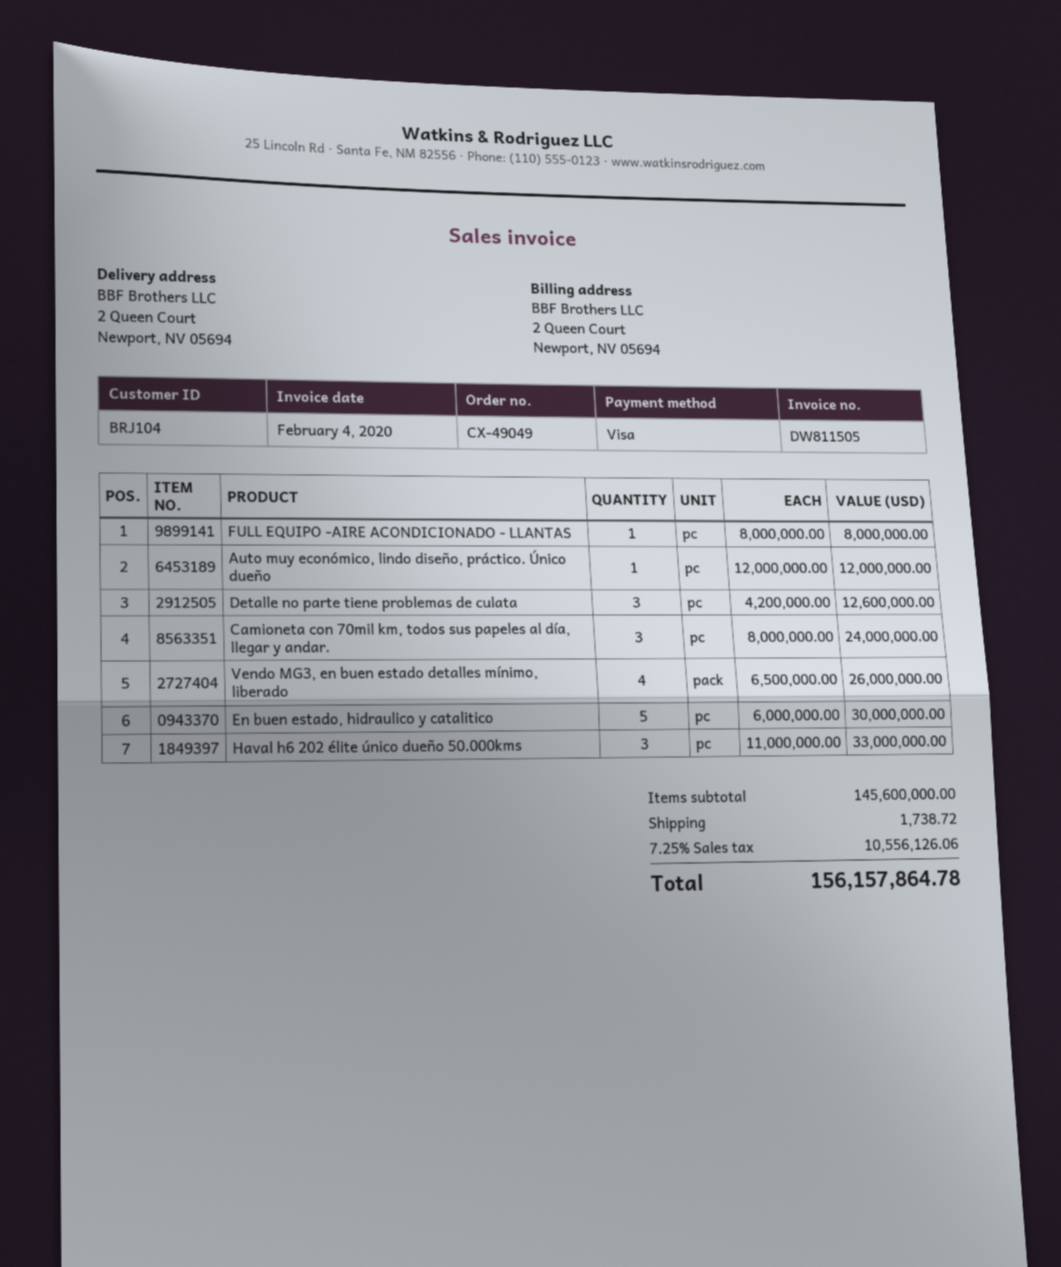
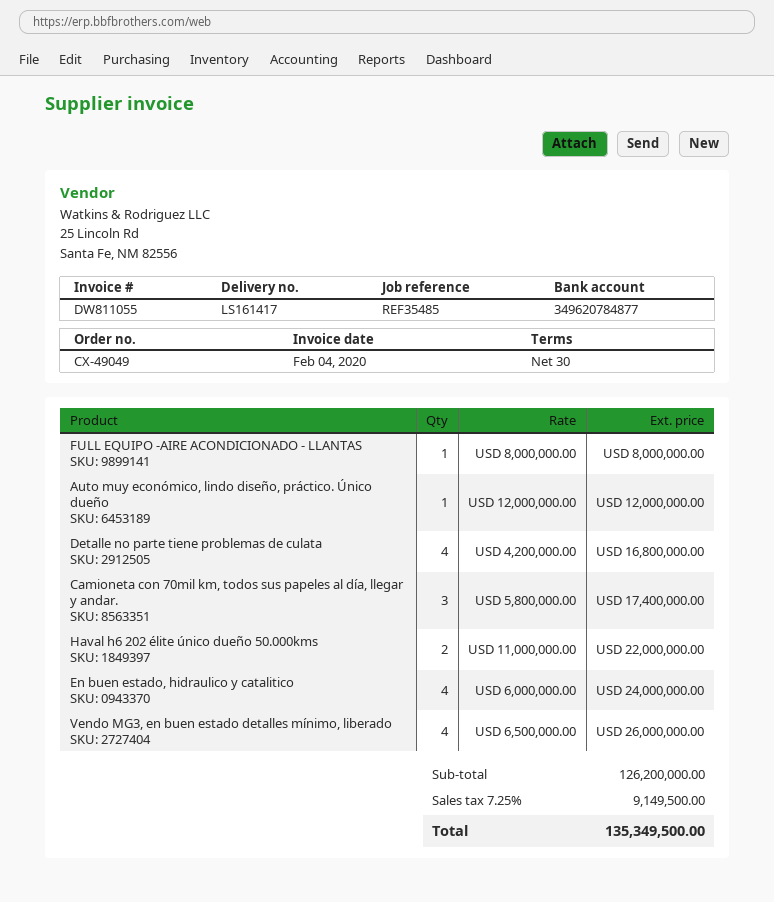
invoice number: DW811505 -> DW811055
Detalle no parte tiene problemas de culata: 3 x 4200000.00 = 12600000.00 -> 4 x 4200000.00 = 16800000.00
Camioneta con 70mil km, todos sus papeles al día, llegar y andar.: 3 x 8000000.00 = 24000000.00 -> 3 x 5800000.00 = 17400000.00
En buen estado, hidraulico y catalitico: 5 x 6000000.00 = 30000000.00 -> 4 x 6000000.00 = 24000000.00
Haval h6 202 élite único dueño 50.000kms: 3 x 11000000.00 = 33000000.00 -> 2 x 11000000.00 = 22000000.00
subtotal: 145600000.00 -> 126200000.00
shipping: 1738.72 -> none
tax: 7.25% = 10556126.06 -> 7.25% = 9149500.00
total: 156157864.78 -> 135349500.00

